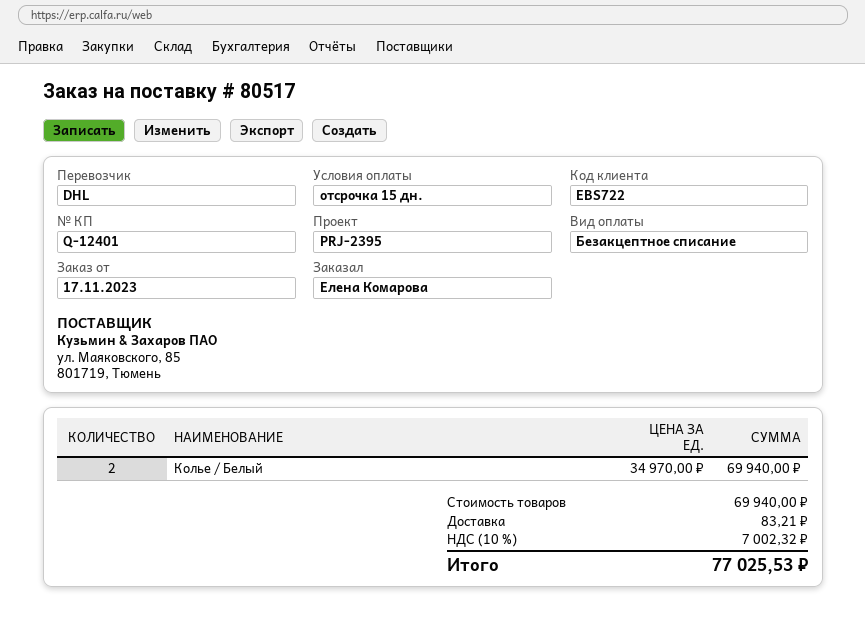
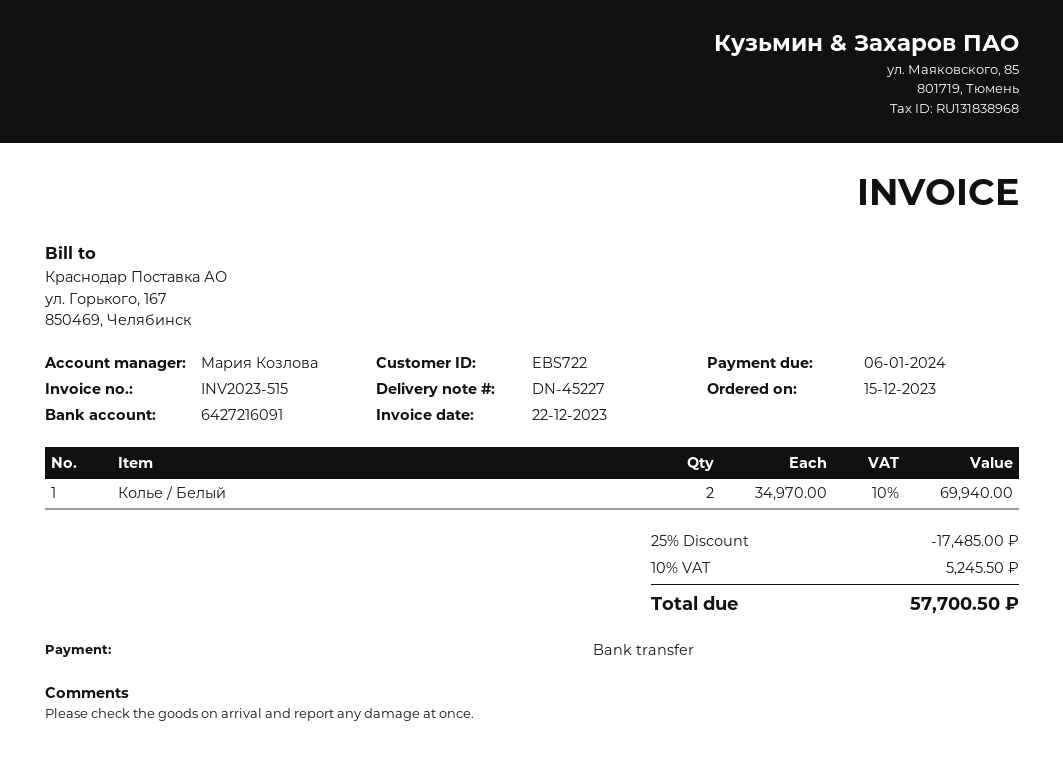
order date: 2023-11-17 -> 2023-12-15
payment method: direct debit -> bank transfer
discount: none -> 25% = 17485.00
shipping: 83.21 -> none
tax: 10% = 7002.32 -> 10% = 5245.50
total: 77025.53 -> 57700.50

